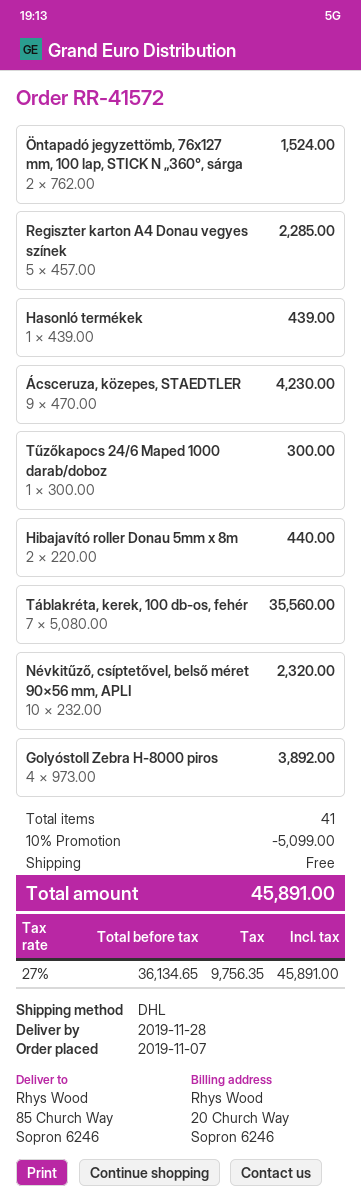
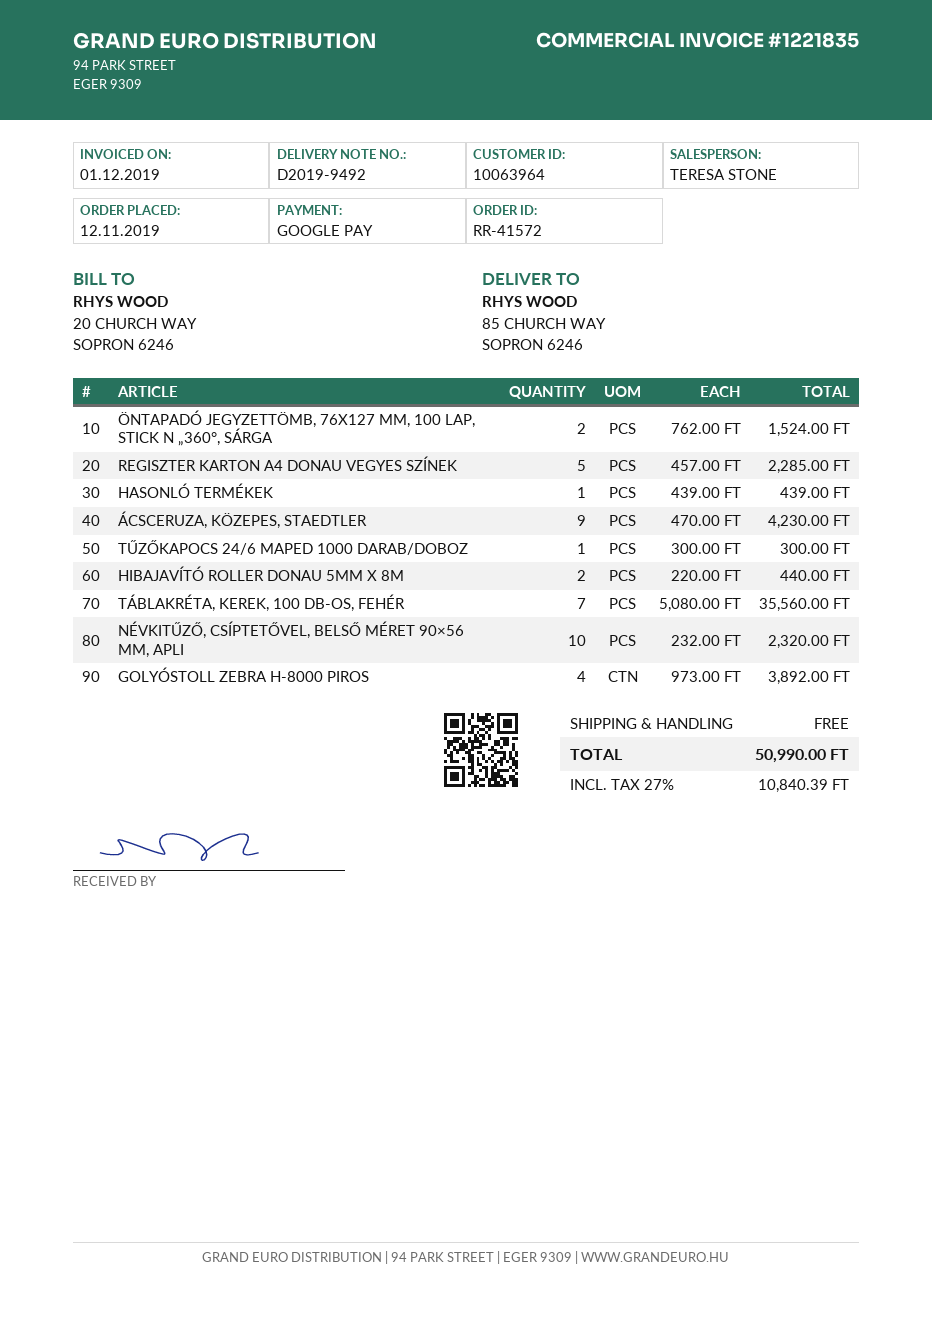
order date: 2019-11-07 -> 2019-11-12
discount: 10% = 5099.00 -> none
tax: 27% = 9756.35 -> 27% = 10840.39
total: 45891.00 -> 50990.00

